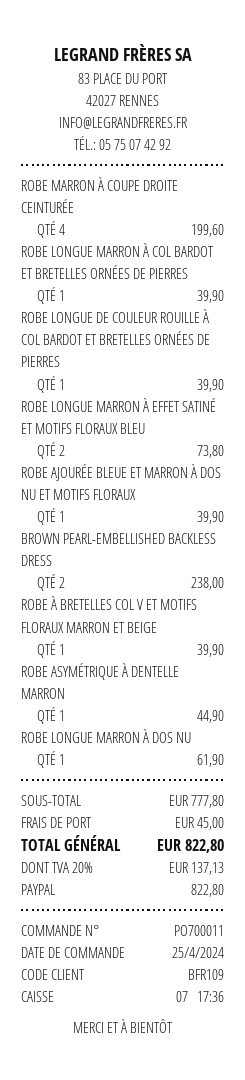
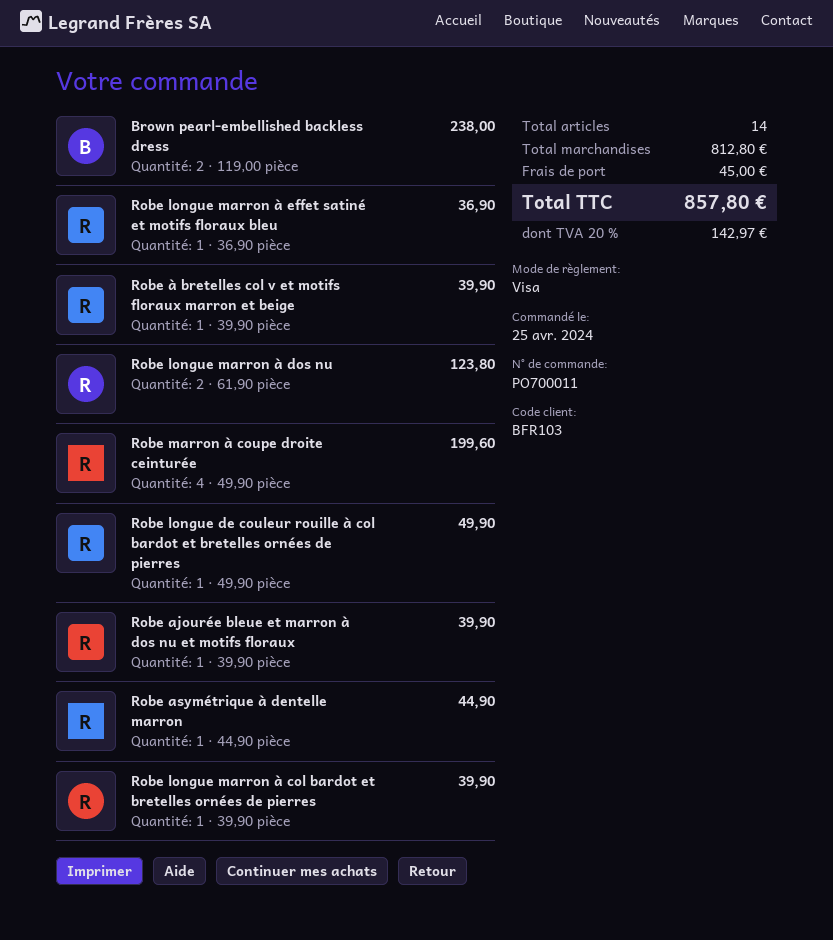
customer number: BFR109 -> BFR103
payment method: PayPal -> Visa
ROBE LONGUE DE COULEUR ROUILLE À COL BARDOT ET BRETELLES ORNÉES DE PIERRES: 1 for 39.90 -> 1 for 49.90
ROBE LONGUE MARRON À EFFET SATINÉ ET MOTIFS FLORAUX BLEU: 2 for 73.80 -> 1 for 36.90
ROBE LONGUE MARRON À DOS NU: 1 for 61.90 -> 2 for 123.80
subtotal: 777.80 -> 812.80
tax: 20% = 137.13 -> 20% = 142.97
total: 822.80 -> 857.80

